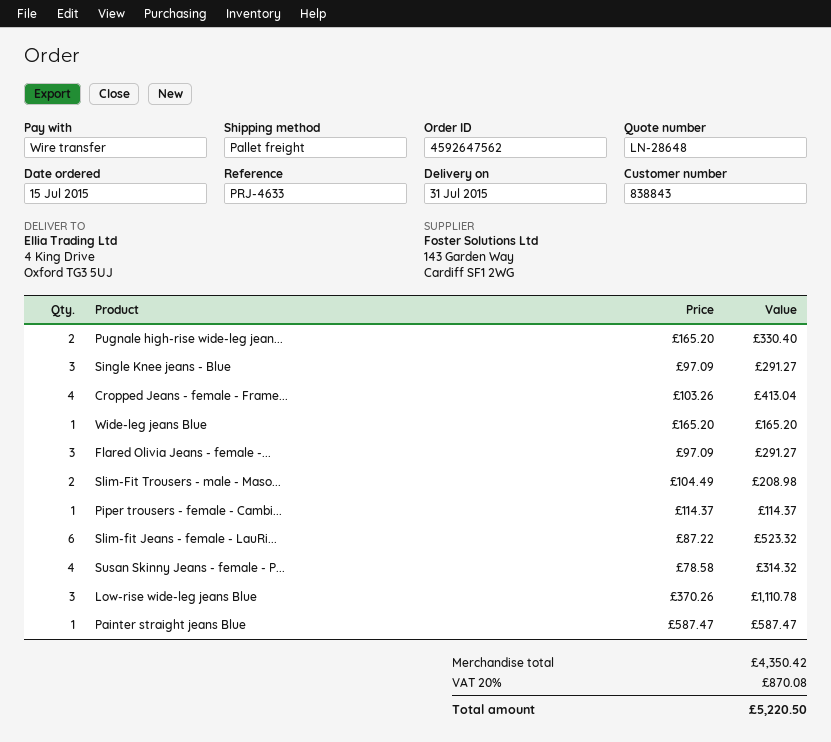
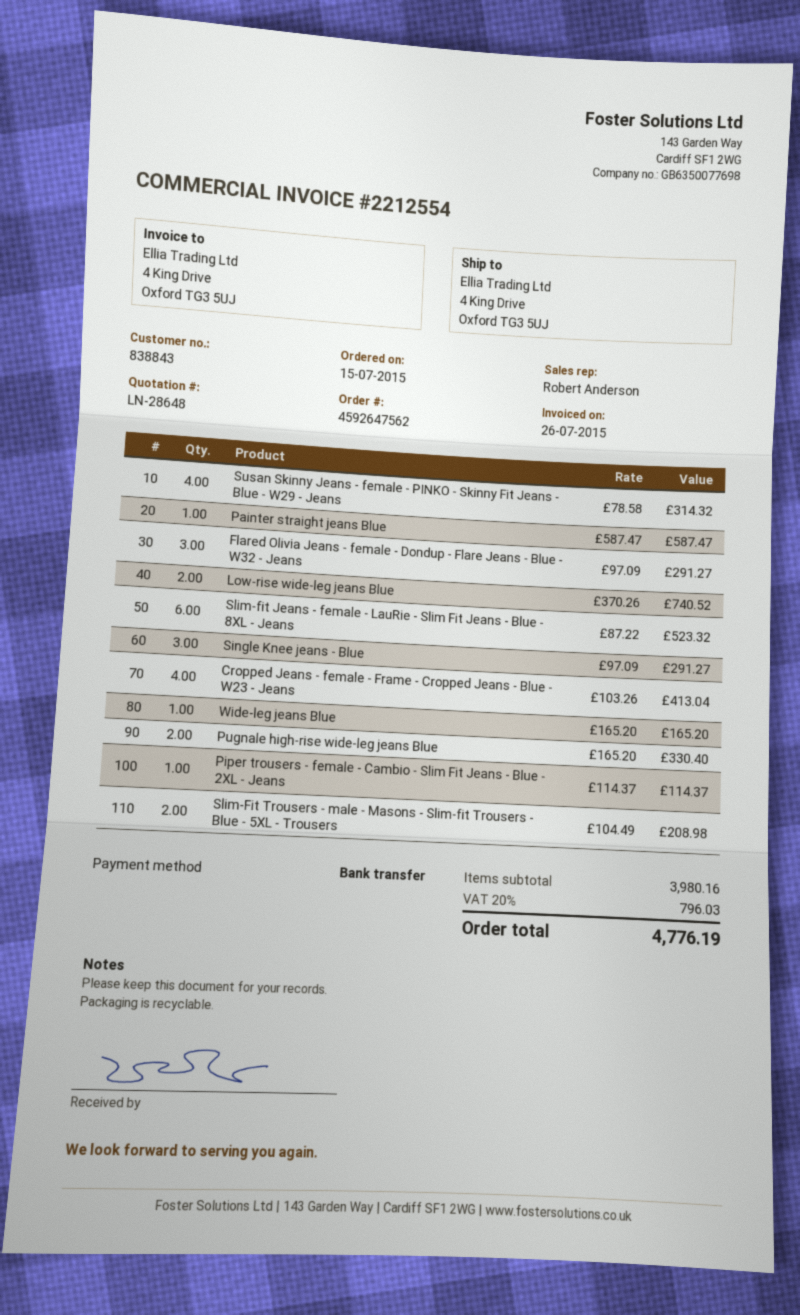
Low-rise wide-leg jeans Blue: 3 x 370.26 = 1110.78 -> 2 x 370.26 = 740.52
subtotal: 4350.42 -> 3980.16
tax: 20% = 870.08 -> 20% = 796.03
total: 5220.50 -> 4776.19

